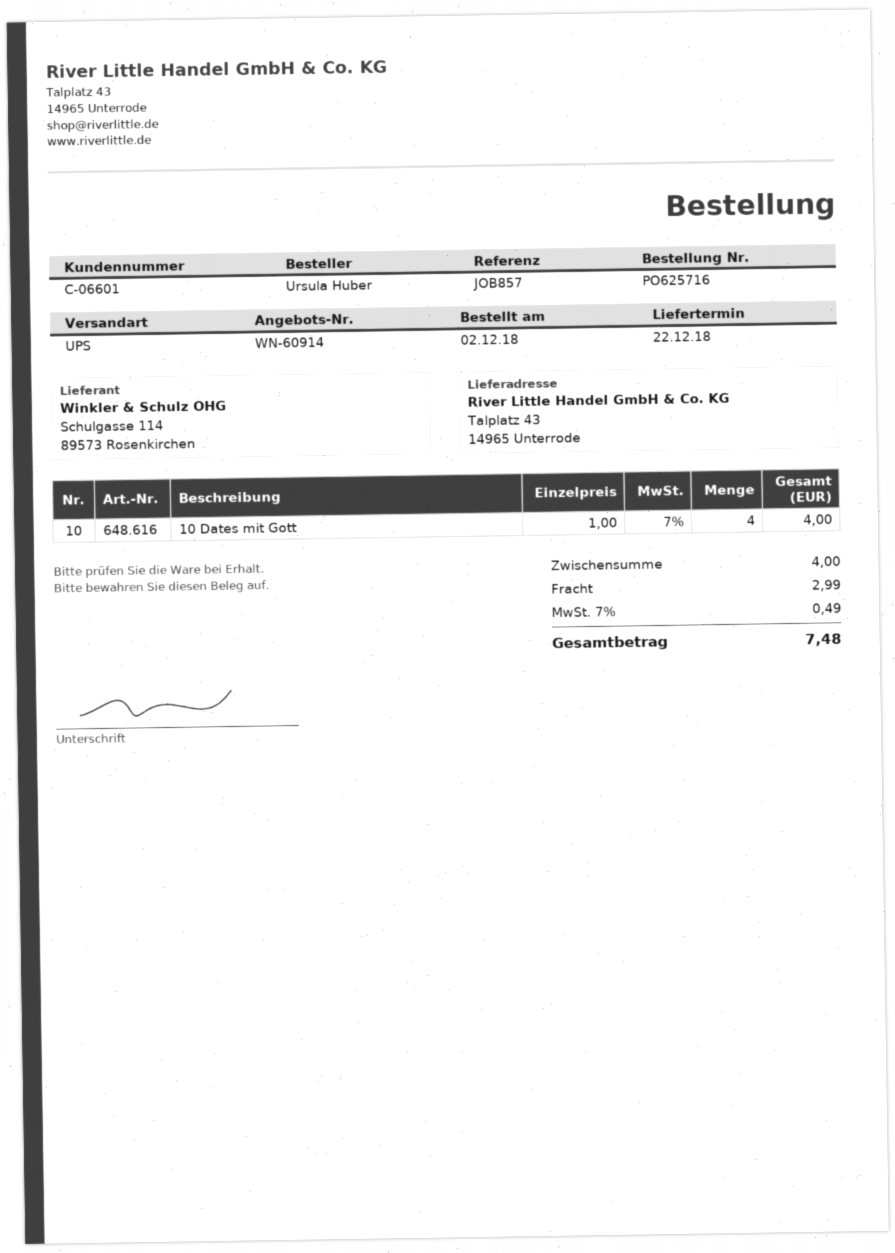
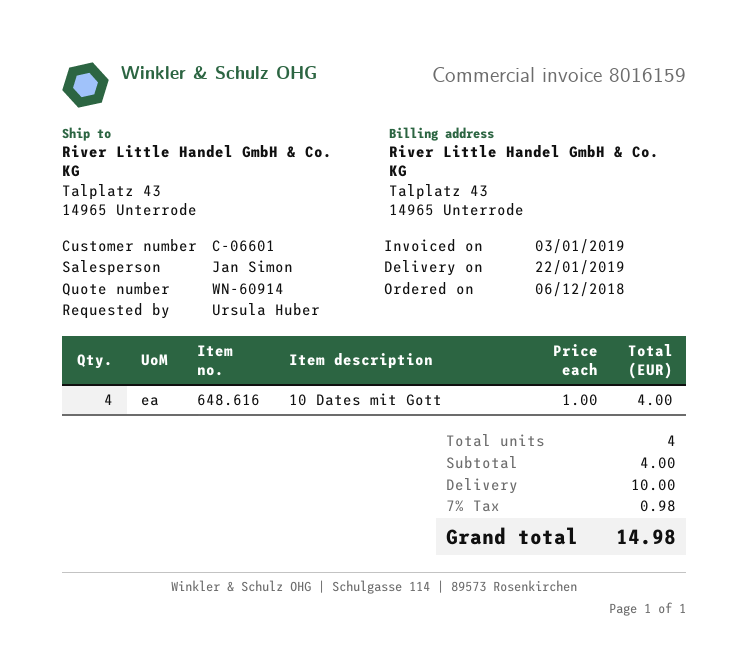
order date: 2018-12-02 -> 2018-12-06
delivery date: 2018-12-22 -> 2019-01-22
shipping: 2.99 -> 10.00
tax: 7% = 0.49 -> 7% = 0.98
total: 7.48 -> 14.98

